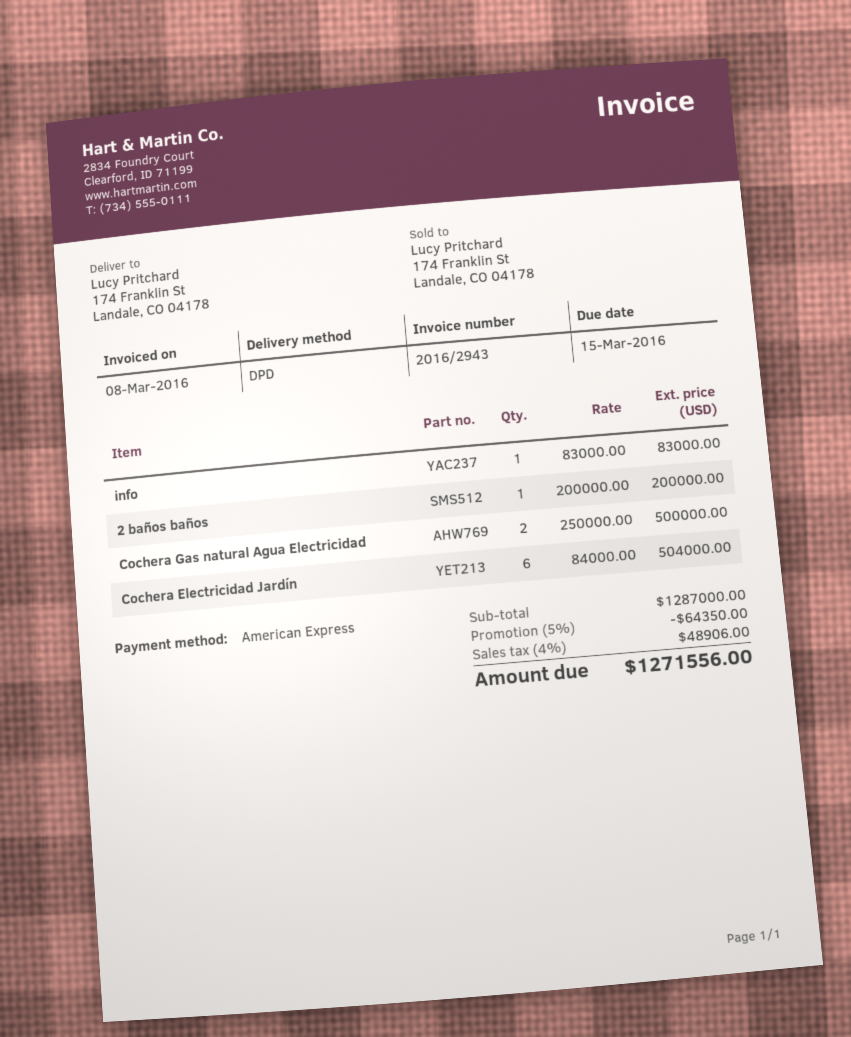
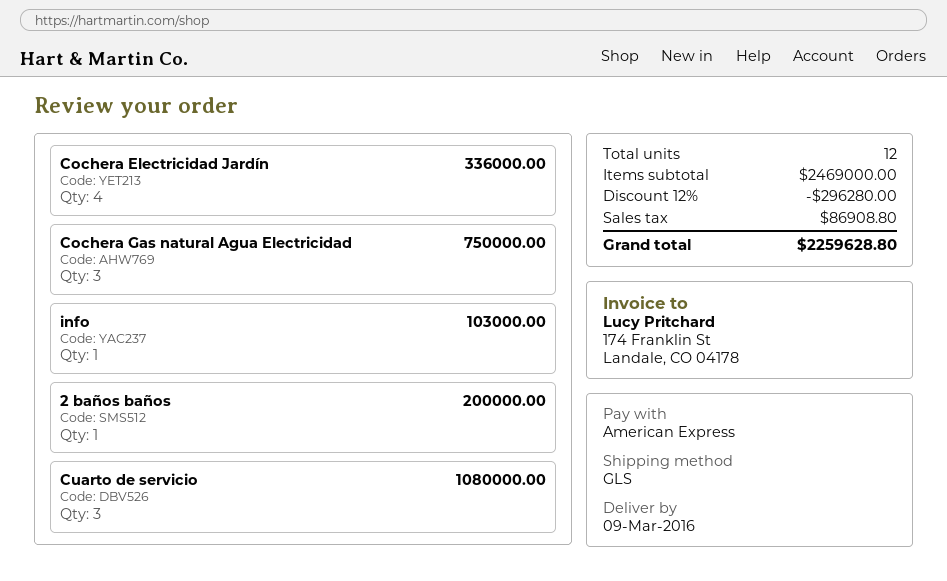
shipping method: DPD -> GLS
info: 1 for 83000.00 -> 1 for 103000.00
Cochera Gas natural Agua Electricidad: 2 for 500000.00 -> 3 for 750000.00
Cochera Electricidad Jardín: 6 for 504000.00 -> 4 for 336000.00
Cuarto de servicio: none -> 3 for 1080000.00
subtotal: 1287000.00 -> 2469000.00
discount: 5% = 64350.00 -> 12% = 296280.00
tax: 48906.00 -> 86908.80
total: 1271556.00 -> 2259628.80

